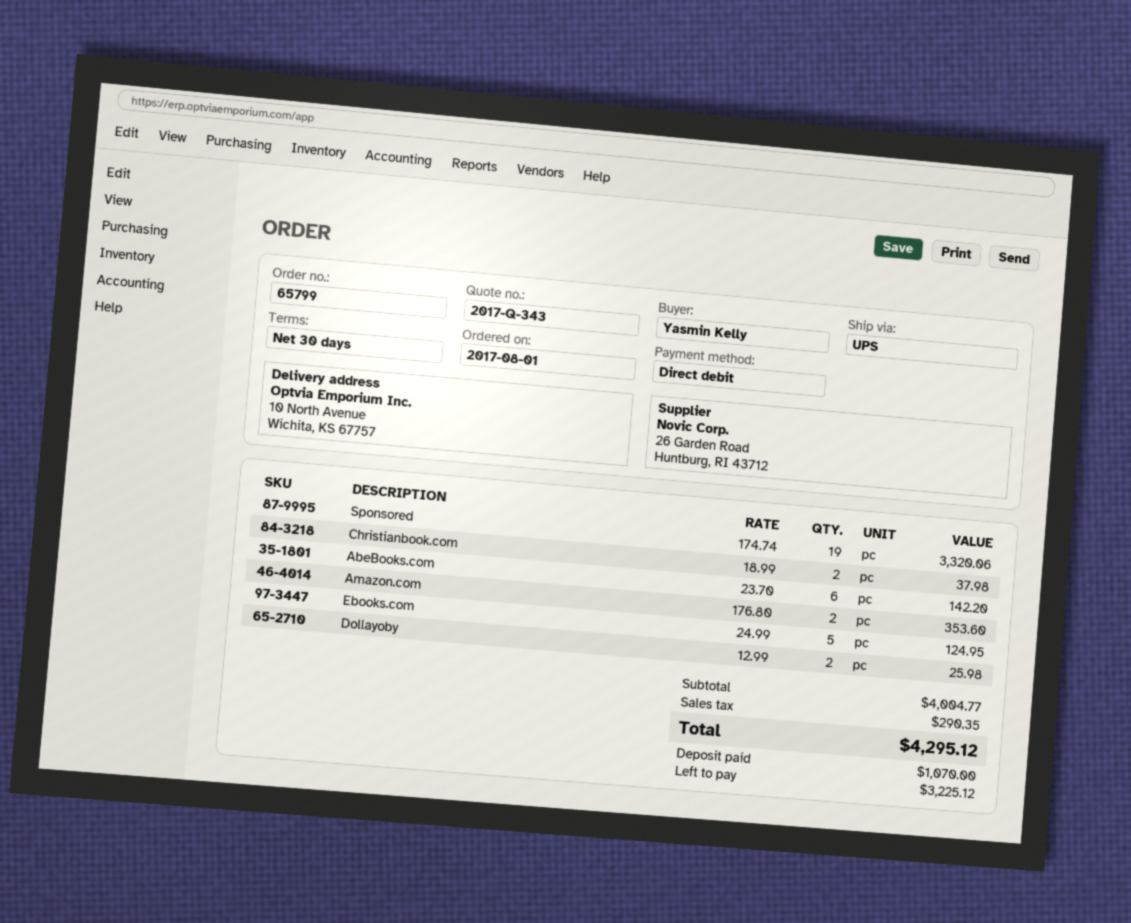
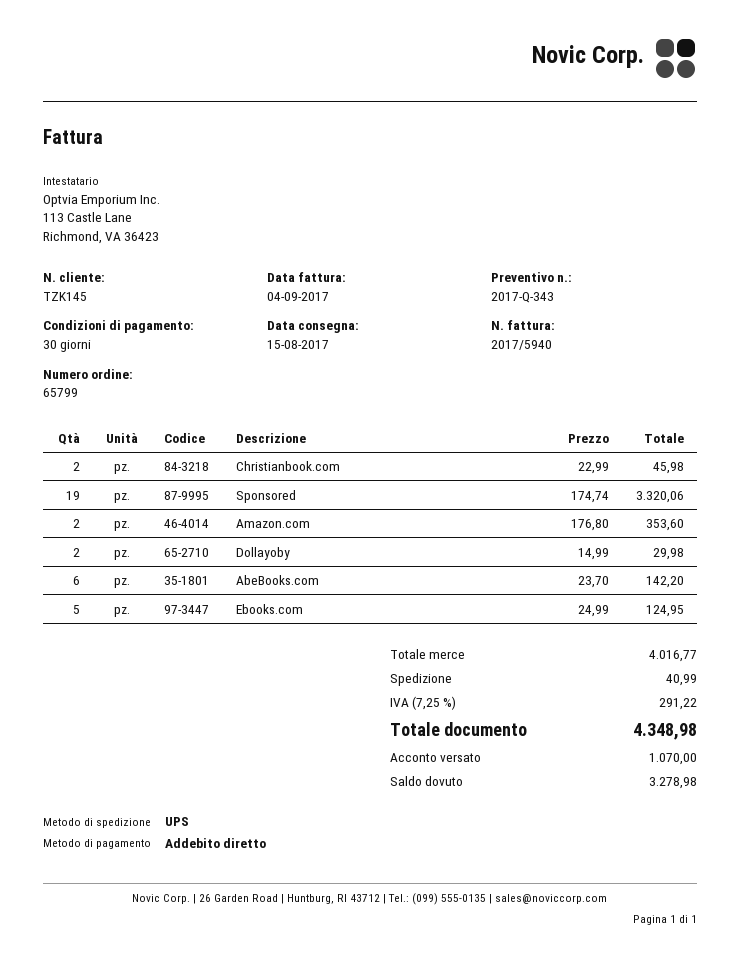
Christianbook.com: 2 x 18.99 = 37.98 -> 2 x 22.99 = 45.98
Dollayoby: 2 x 12.99 = 25.98 -> 2 x 14.99 = 29.98
subtotal: 4004.77 -> 4016.77
shipping: none -> 40.99
tax: 290.35 -> 291.22
total: 4295.12 -> 4348.98
balance: 3225.12 -> 3278.98

